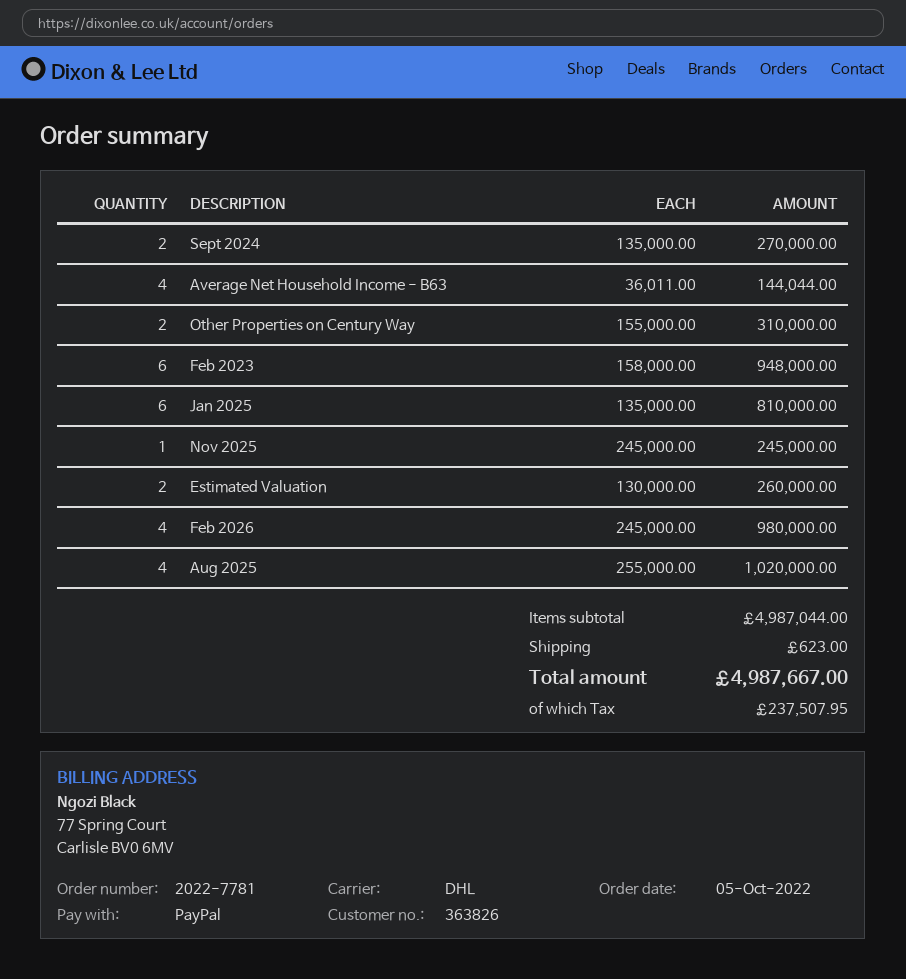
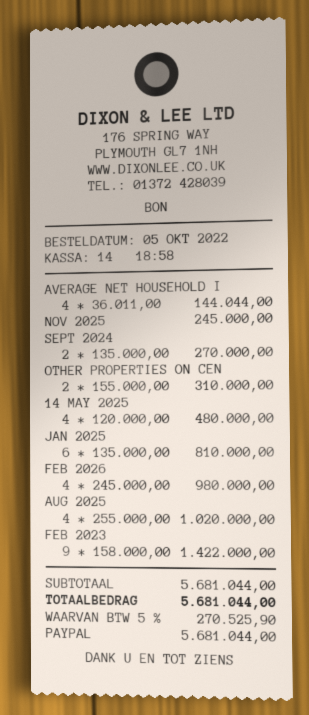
Feb 2023: 6 x 158000.00 = 948000.00 -> 9 x 158000.00 = 1422000.00
Estimated Valuation: 2 x 130000.00 = 260000.00 -> none
14 MAY 2025: none -> 4 x 120000.00 = 480000.00
subtotal: 4987044.00 -> 5681044.00
shipping: 623.00 -> none
tax: 237507.95 -> 270525.90
total: 4987667.00 -> 5681044.00

